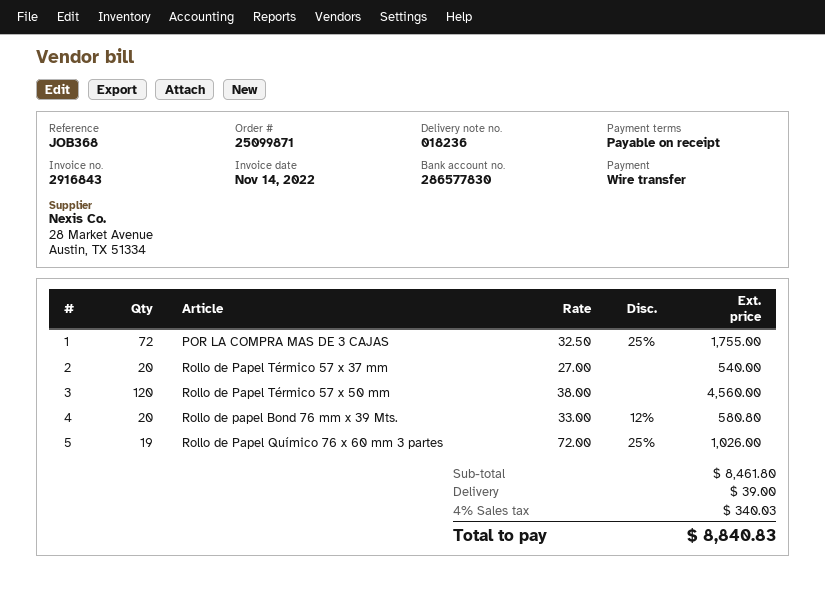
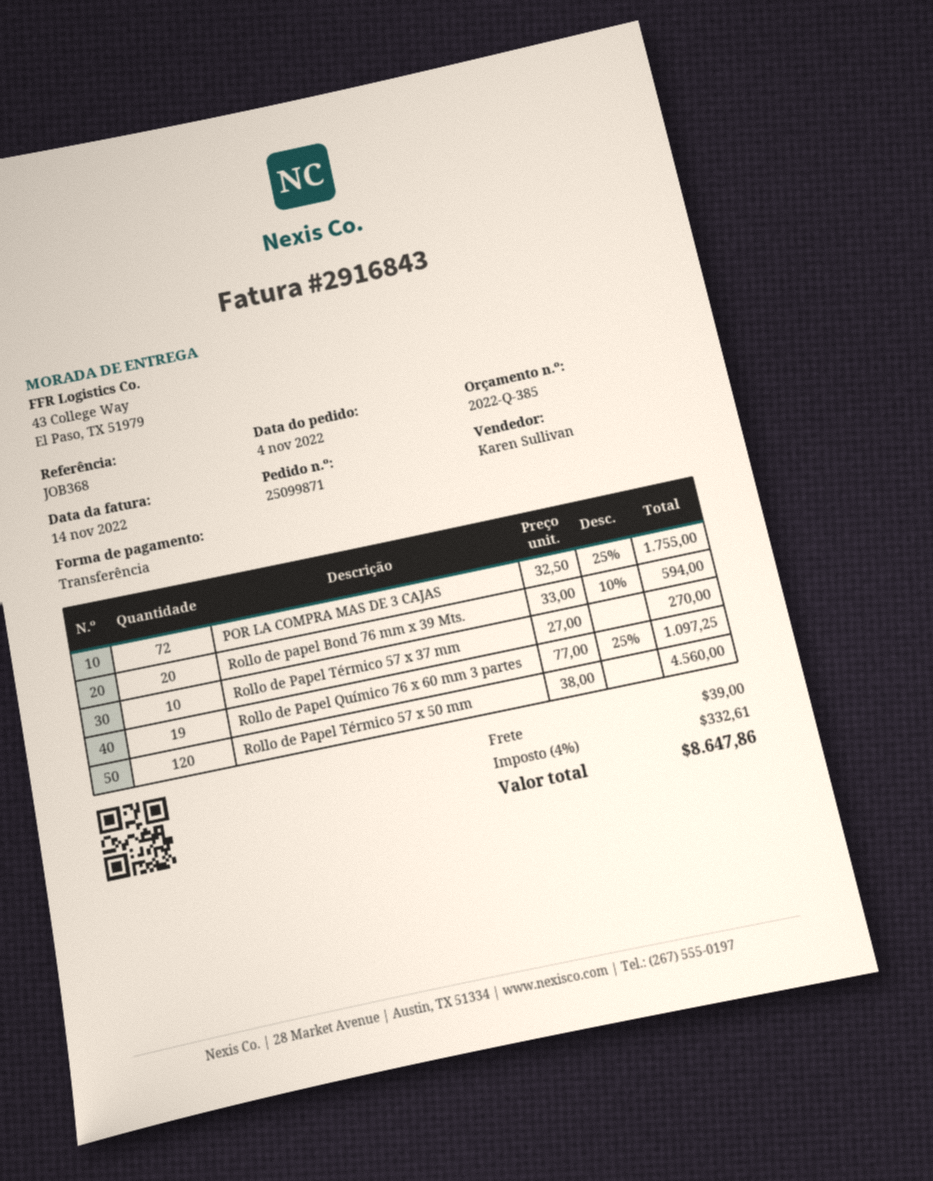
Rollo de Papel Térmico 57 x 37 mm: 20 x 27.00 = 540.00 -> 10 x 27.00 = 270.00
Rollo de papel Bond 76 mm x 39 Mts.: 20 x 33.00 - 12% = 580.80 -> 20 x 33.00 - 10% = 594.00
Rollo de Papel Químico 76 x 60 mm 3 partes: 19 x 72.00 - 25% = 1026.00 -> 19 x 77.00 - 25% = 1097.25
tax: 4% = 340.03 -> 4% = 332.61
total: 8840.83 -> 8647.86

